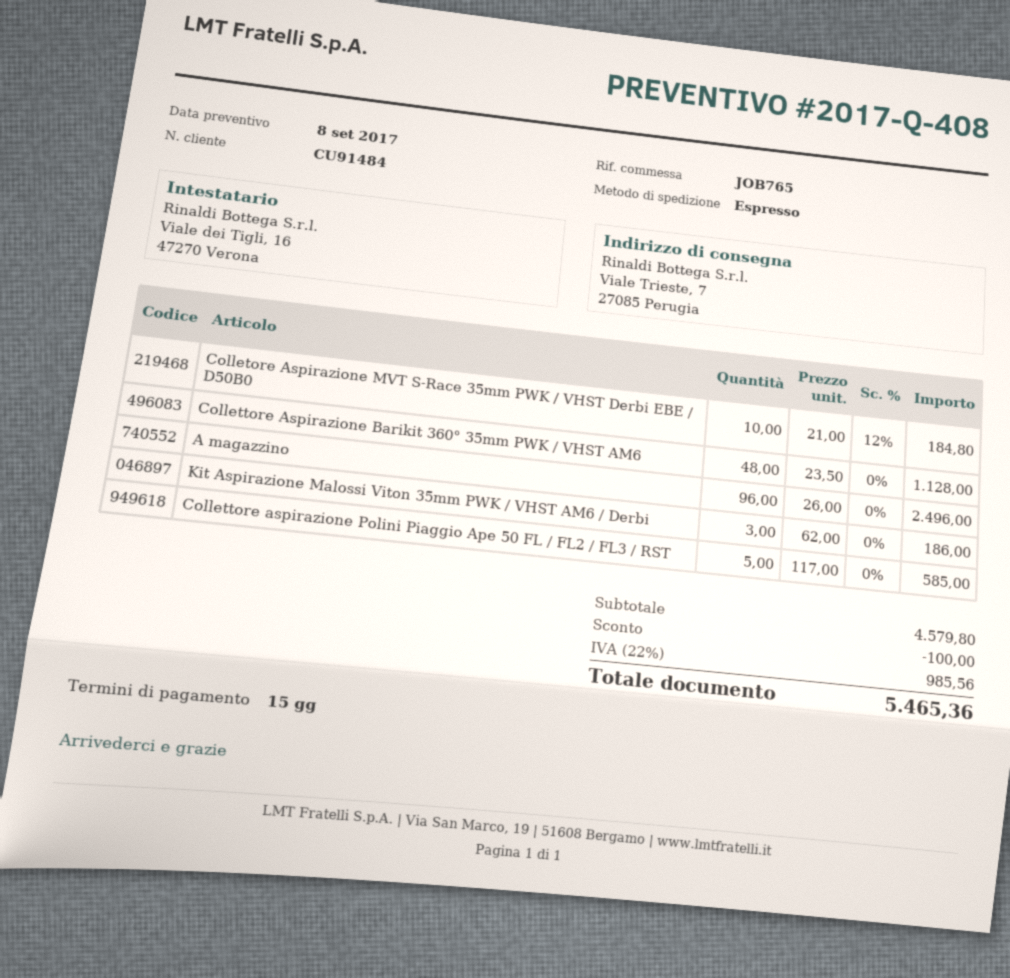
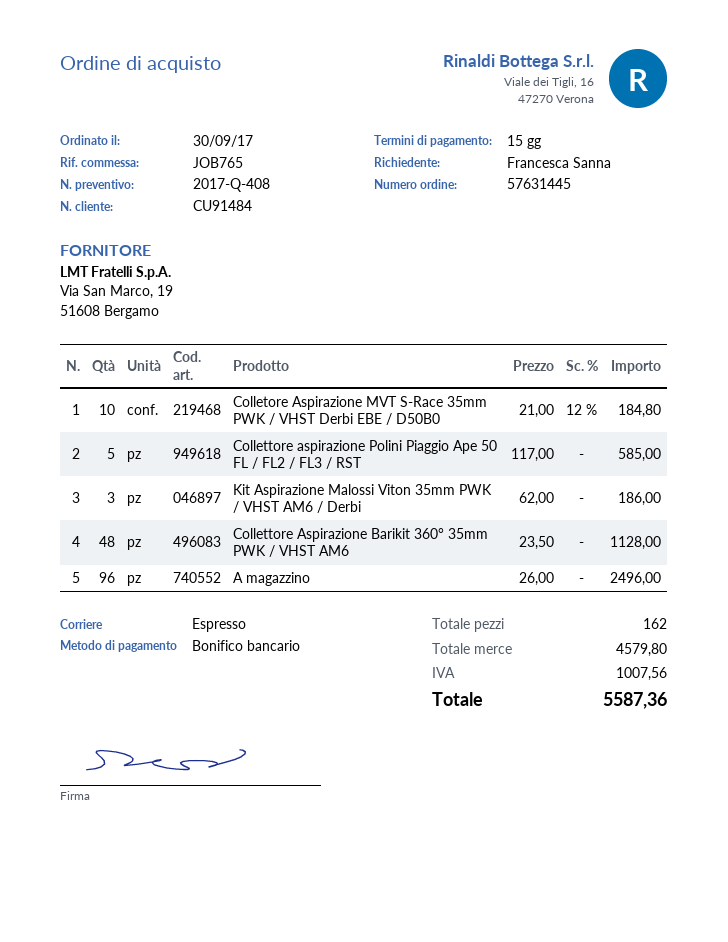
discount: 100.00 -> none
tax: 985.56 -> 1007.56
total: 5465.36 -> 5587.36

